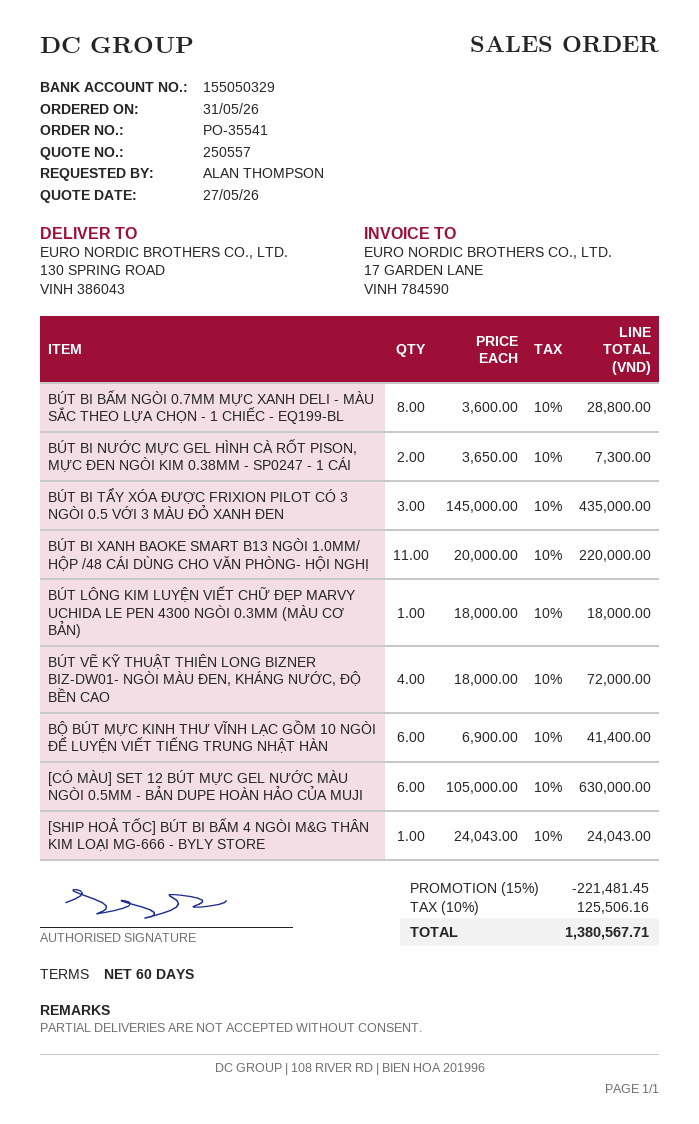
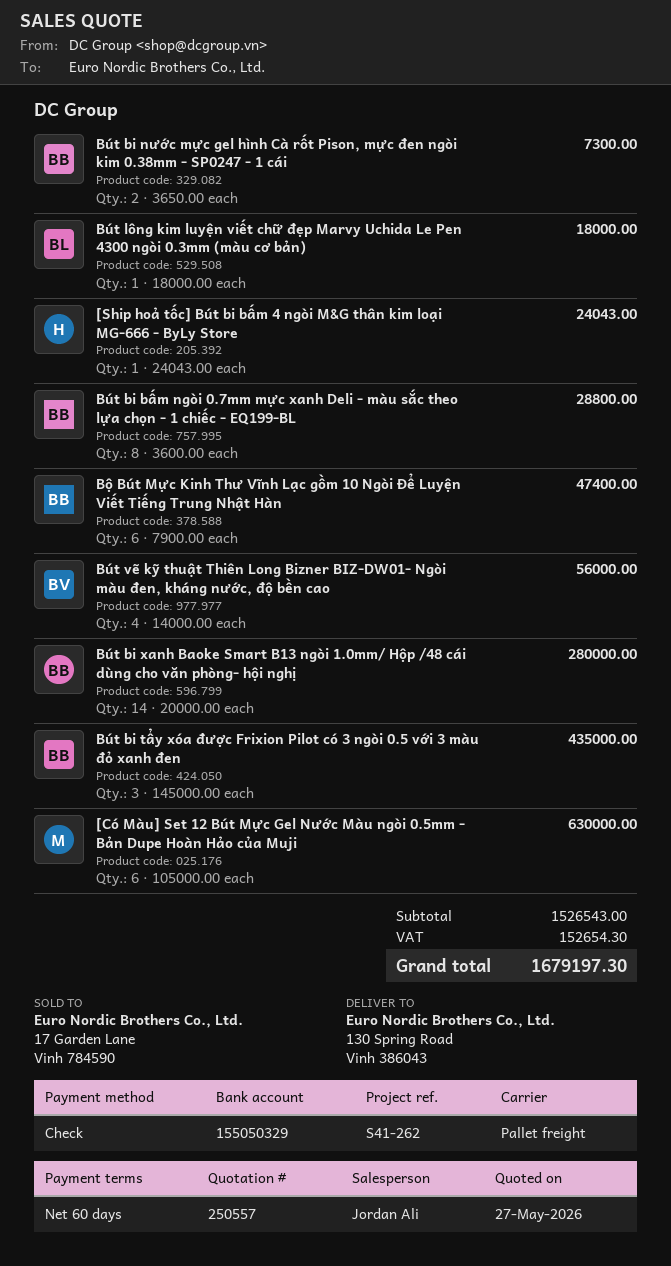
BÚT BI XANH BAOKE SMART B13 NGÒI 1.0MM/ HỘP /48 CÁI DÙNG CHO VĂN PHÒNG- HỘI NGHỊ: 11 x 20000.00 = 220000.00 -> 14 x 20000.00 = 280000.00
BÚT VẼ KỸ THUẬT THIÊN LONG BIZNER BIZ-DW01- NGÒI MÀU ĐEN, KHÁNG NƯỚC, ĐỘ BỀN CAO: 4 x 18000.00 = 72000.00 -> 4 x 14000.00 = 56000.00
BỘ BÚT MỰC KINH THƯ VĨNH LẠC GỒM 10 NGÒI ĐỂ LUYỆN VIẾT TIẾNG TRUNG NHẬT HÀN: 6 x 6900.00 = 41400.00 -> 6 x 7900.00 = 47400.00
discount: 15% = 221481.45 -> none
tax: 125506.16 -> 152654.30
total: 1380567.71 -> 1679197.30

